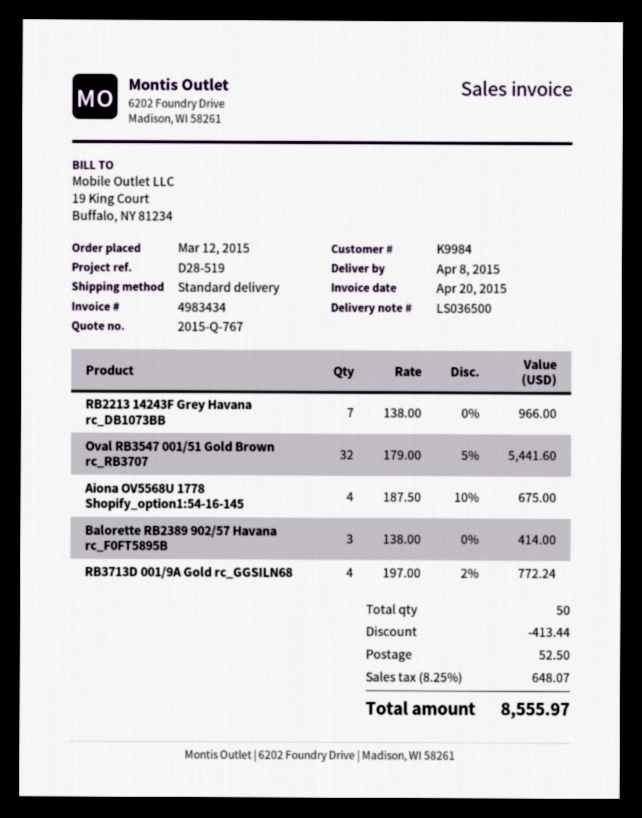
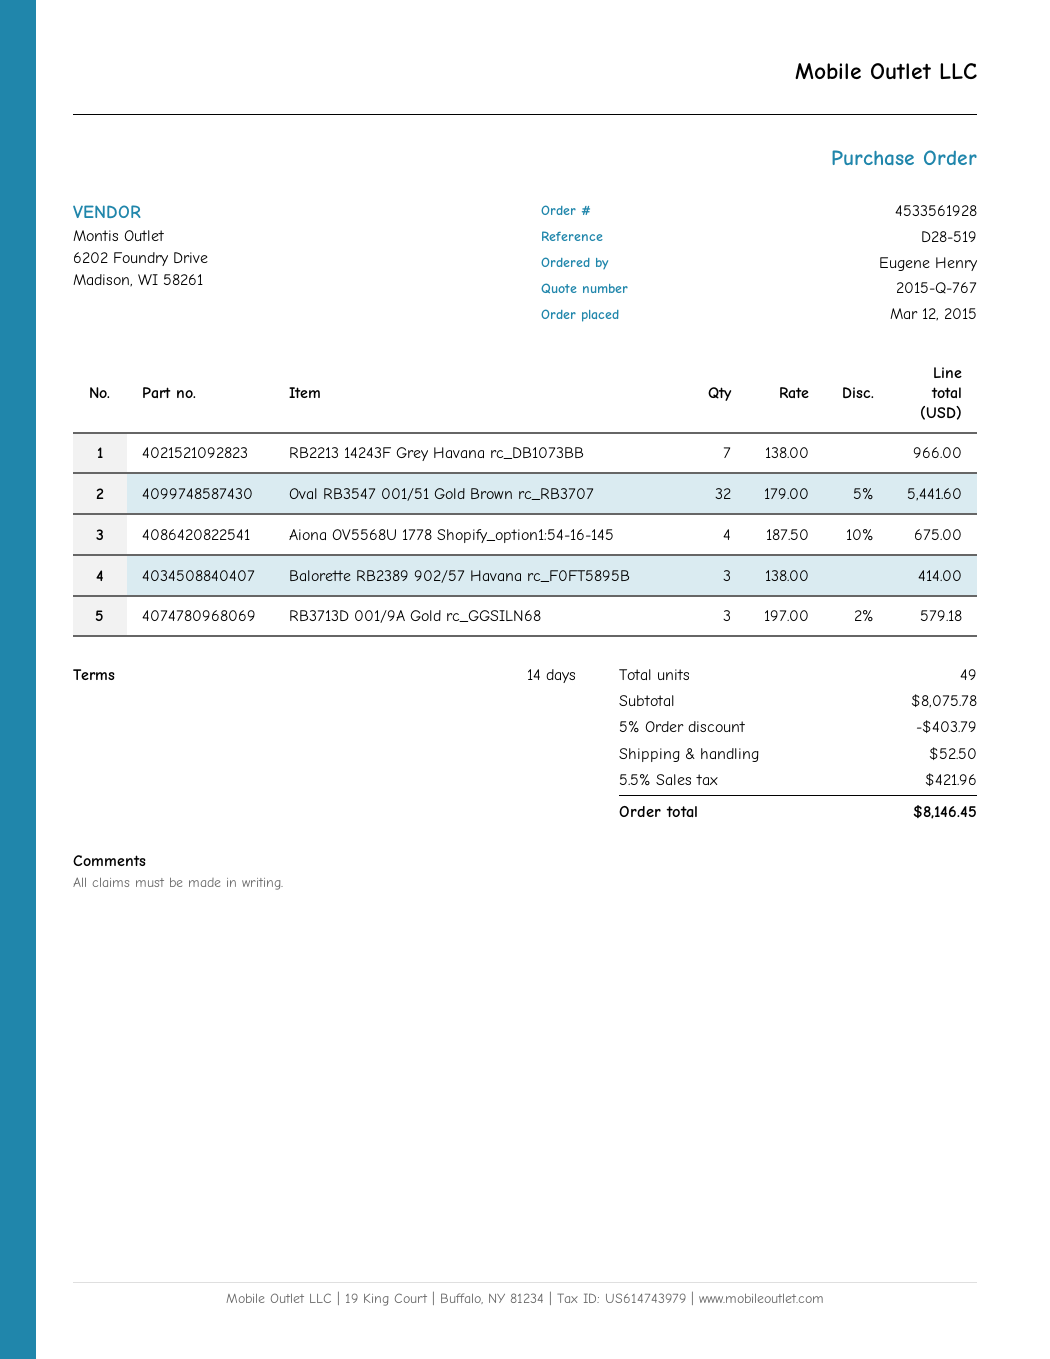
RB3713D 001/9A Gold rc_GGSILN68: 4 x 197.00 - 2% = 772.24 -> 3 x 197.00 - 2% = 579.18
total quantity: 50 -> 49
discount: 413.44 -> 403.79
tax: 8.25% = 648.07 -> 5.5% = 421.96
total: 8555.97 -> 8146.45

